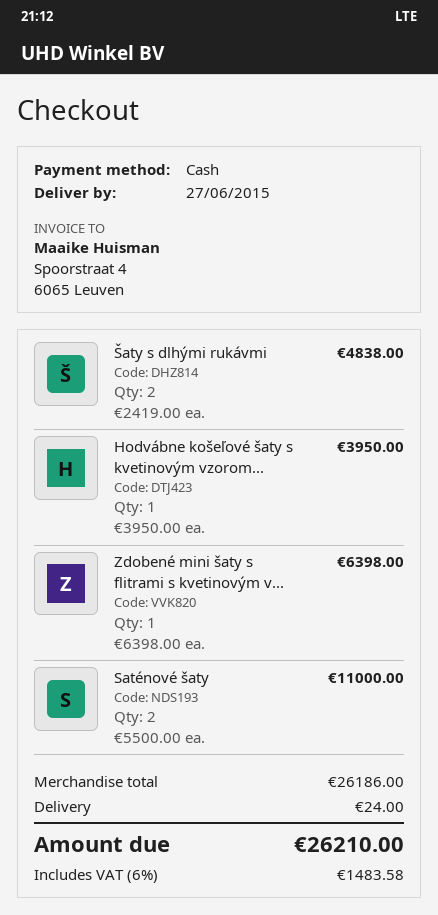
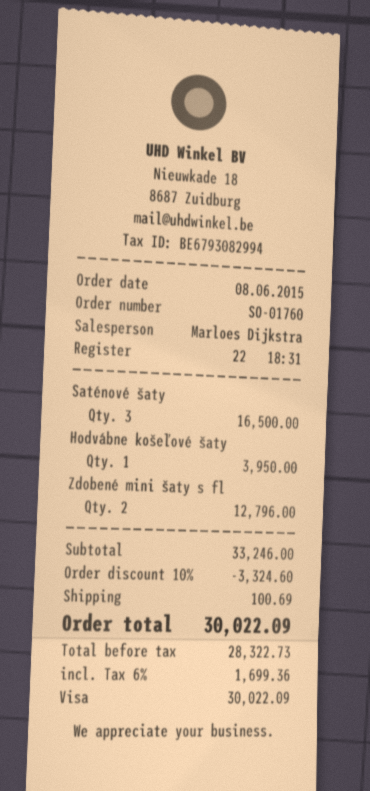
payment method: cash -> Visa
Šaty s dlhými rukávmi: 2 for 4838.00 -> none
Zdobené mini šaty s flitrami s kvetinovým v...: 1 for 6398.00 -> 2 for 12796.00
Saténové šaty: 2 for 11000.00 -> 3 for 16500.00
subtotal: 26186.00 -> 33246.00
discount: none -> 10% = 3324.60
shipping: 24.00 -> 100.69
tax: 6% = 1483.58 -> 6% = 1699.36
total: 26210.00 -> 30022.09

